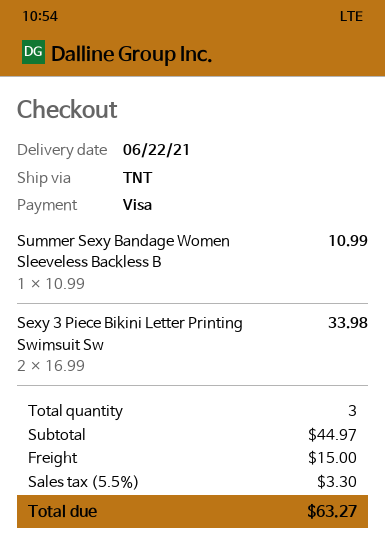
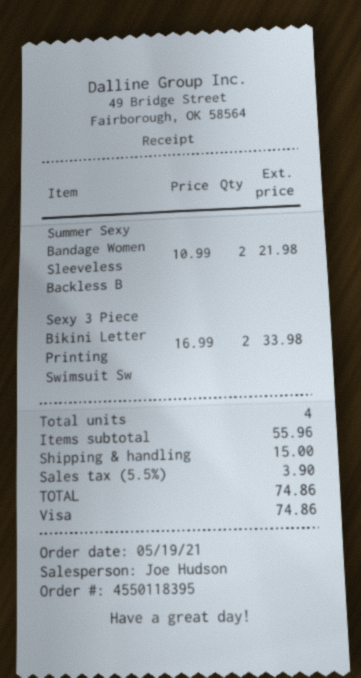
Summer Sexy Bandage Women Sleeveless Backless B: 1 x 10.99 = 10.99 -> 2 x 10.99 = 21.98
total quantity: 3 -> 4
subtotal: 44.97 -> 55.96
tax: 5.5% = 3.30 -> 5.5% = 3.90
total: 63.27 -> 74.86

